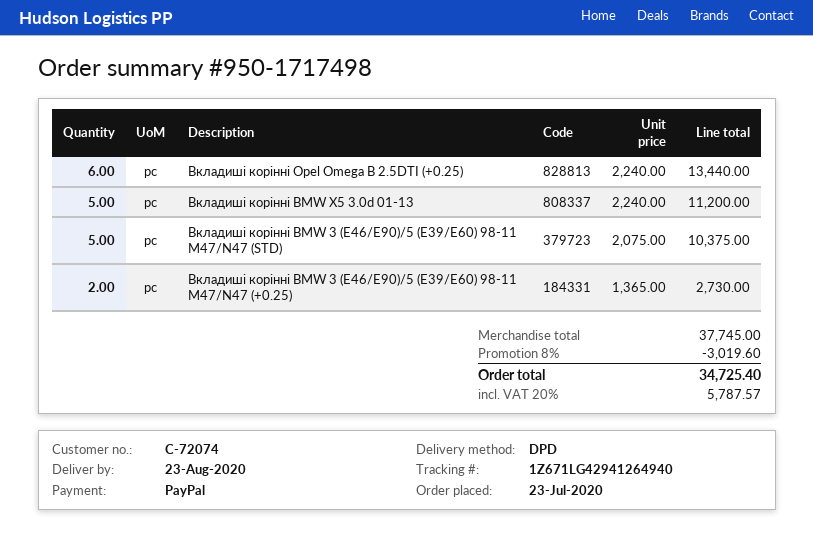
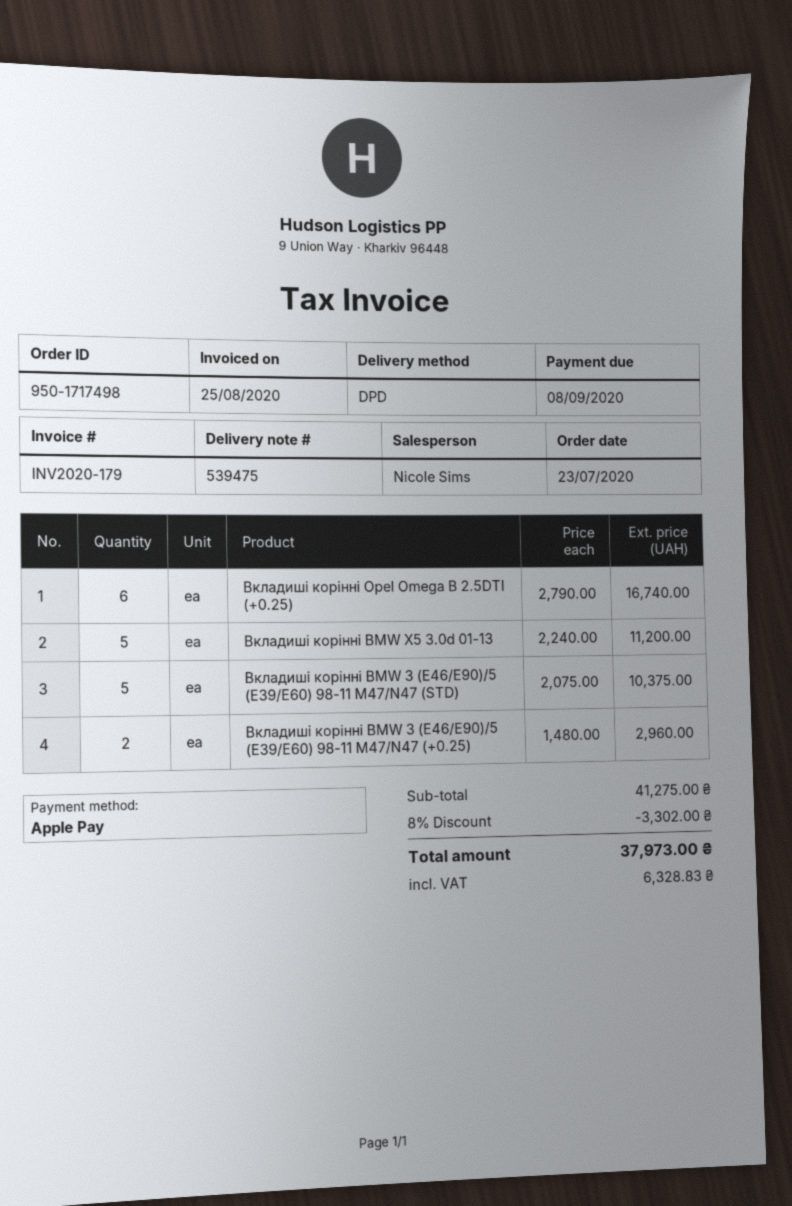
payment method: PayPal -> Apple Pay
Вкладиші корінні Opel Omega B 2.5DTI (+0.25): 6 x 2240.00 = 13440.00 -> 6 x 2790.00 = 16740.00
Вкладиші корінні BMW 3 (E46/E90)/5 (E39/E60) 98-11 M47/N47 (+0.25): 2 x 1365.00 = 2730.00 -> 2 x 1480.00 = 2960.00
subtotal: 37745.00 -> 41275.00
discount: 8% = 3019.60 -> 8% = 3302.00
tax: 5787.57 -> 6328.83
total: 34725.40 -> 37973.00

